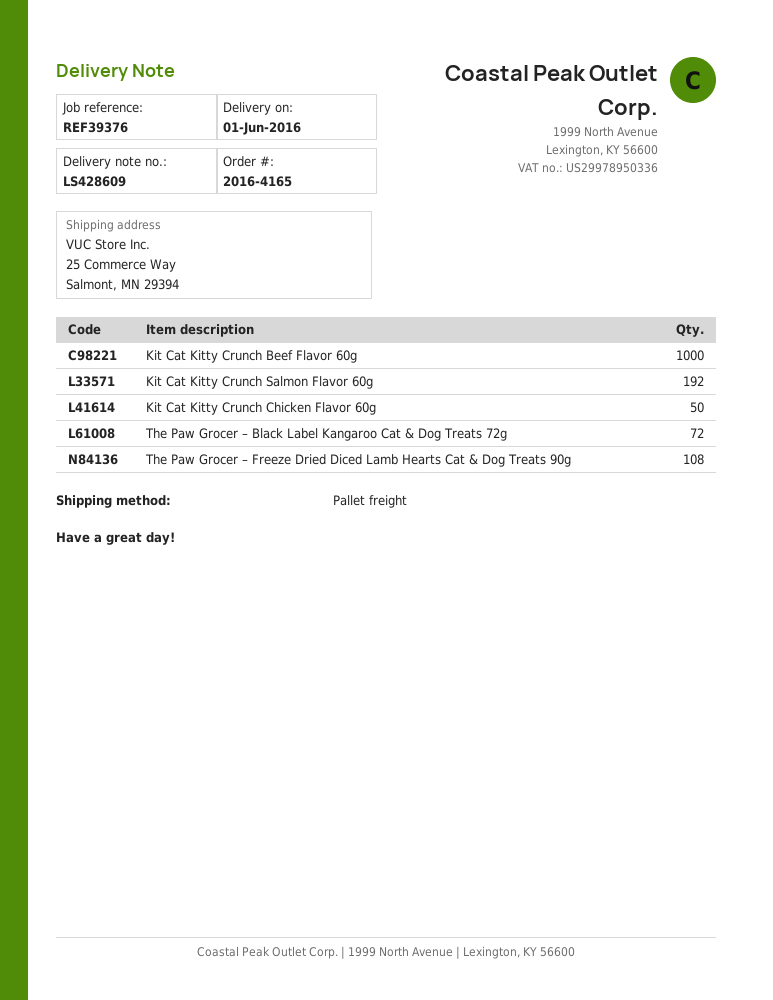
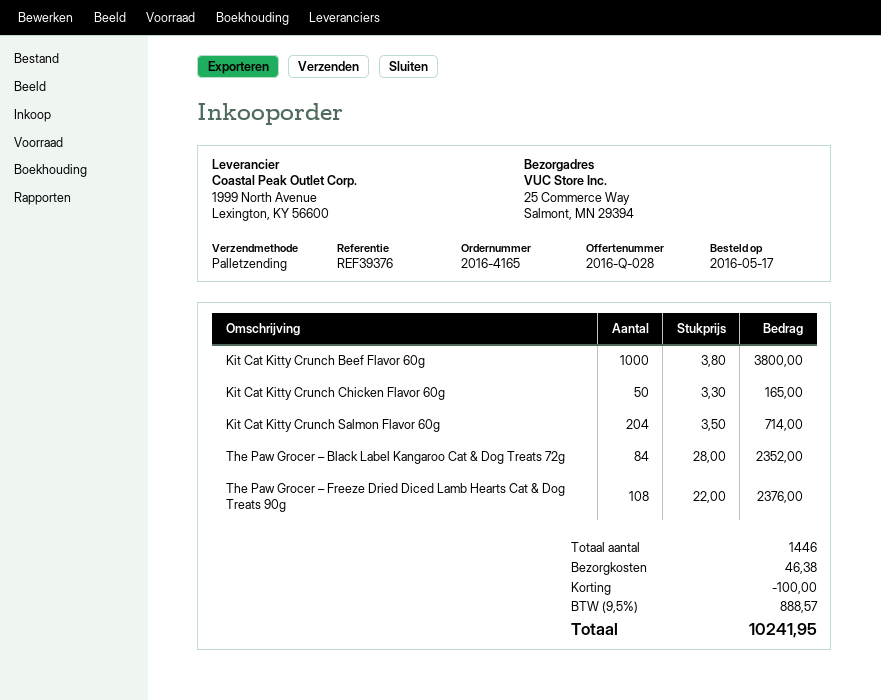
Kit Cat Kitty Crunch Salmon Flavor 60g: 192 -> 204
The Paw Grocer – Black Label Kangaroo Cat & Dog Treats 72g: 72 -> 84

